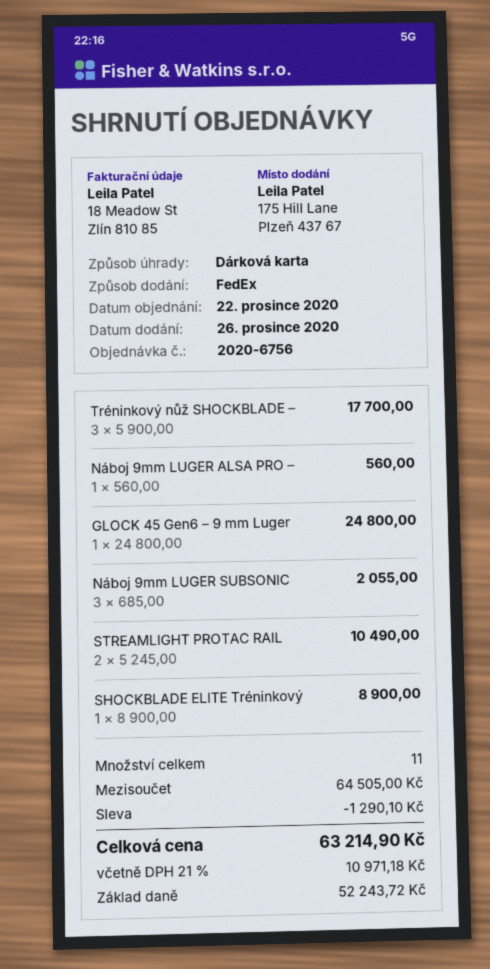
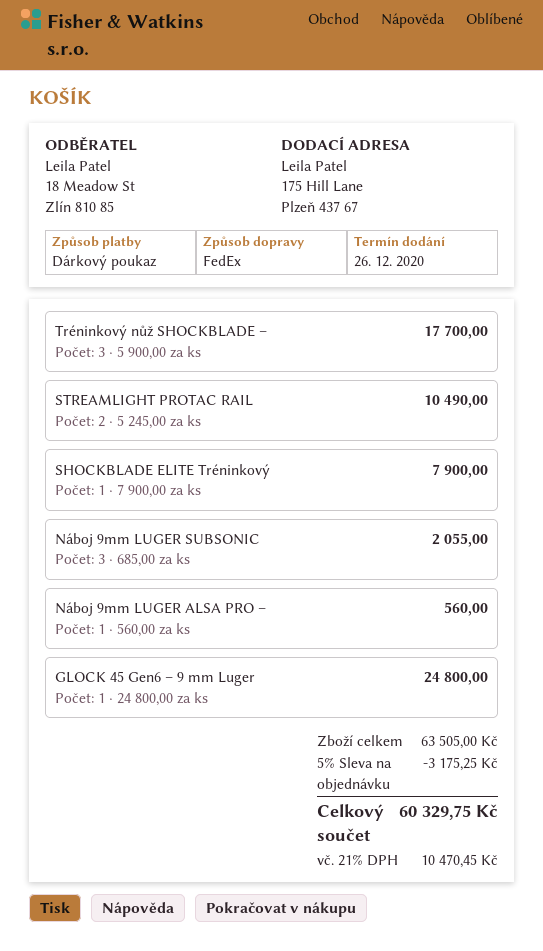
SHOCKBLADE ELITE Tréninkový: 1 x 8900.00 = 8900.00 -> 1 x 7900.00 = 7900.00
subtotal: 64505.00 -> 63505.00
discount: 1290.10 -> 3175.25
tax: 21% = 10971.18 -> 21% = 10470.45
total: 63214.90 -> 60329.75

